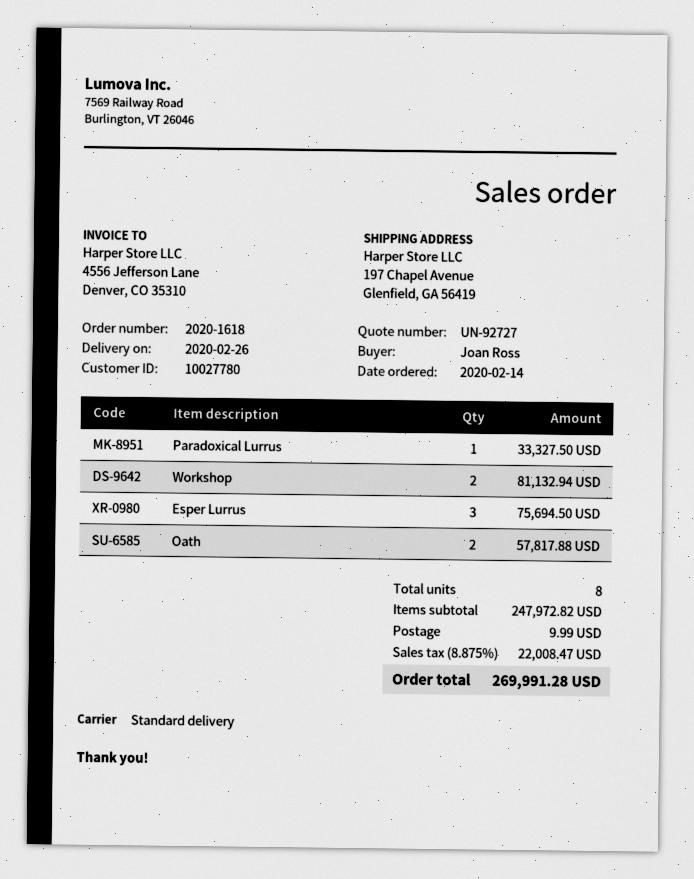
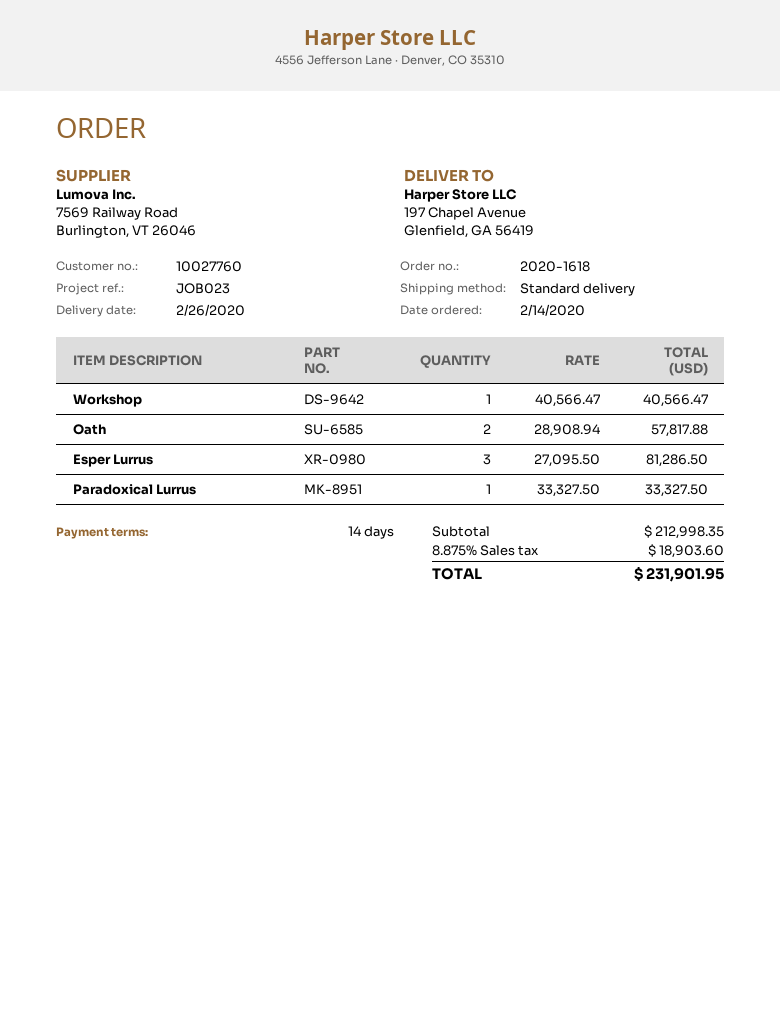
customer number: 10027780 -> 10027760
Workshop: 2 for 81132.94 -> 1 for 40566.47
Esper Lurrus: 3 for 75694.50 -> 3 for 81286.50
subtotal: 247972.82 -> 212998.35
shipping: 9.99 -> none
tax: 8.875% = 22008.47 -> 8.875% = 18903.60
total: 269991.28 -> 231901.95

